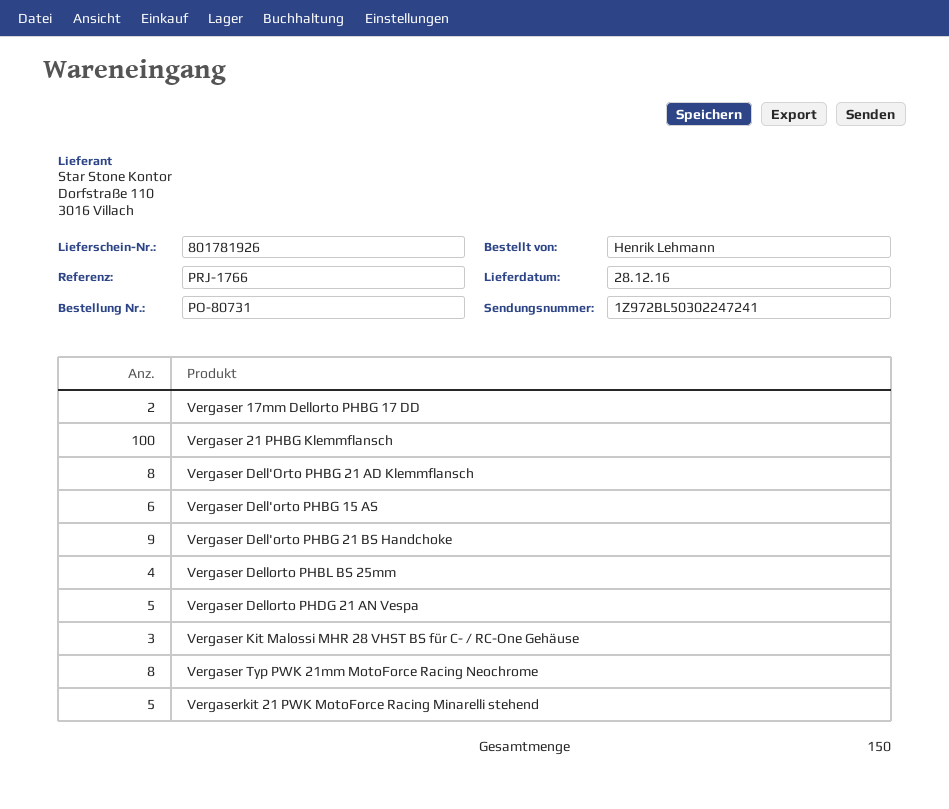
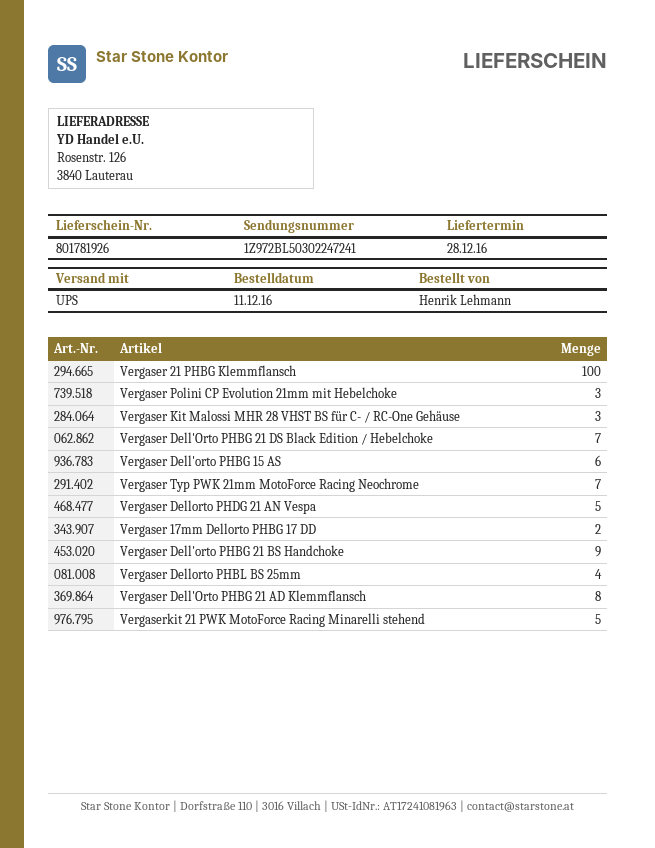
Vergaser Typ PWK 21mm MotoForce Racing Neochrome: 8 -> 7
Vergaser Polini CP Evolution 21mm mit Hebelchoke: none -> 3
Vergaser Dell'Orto PHBG 21 DS Black Edition / Hebelchoke: none -> 7

